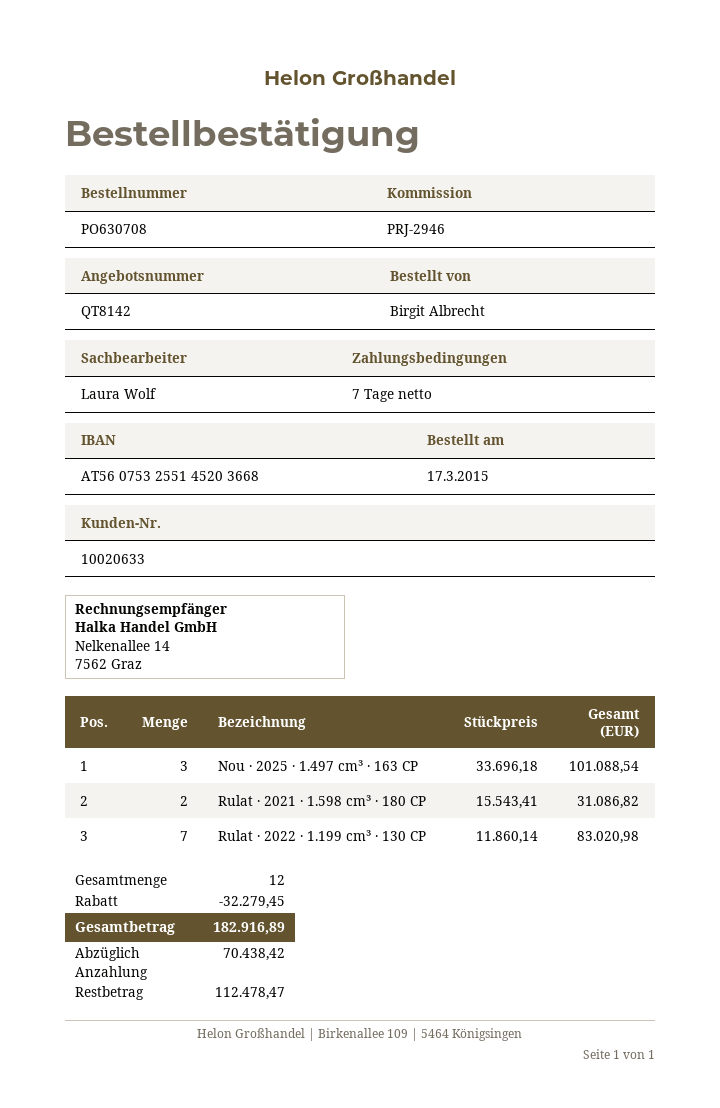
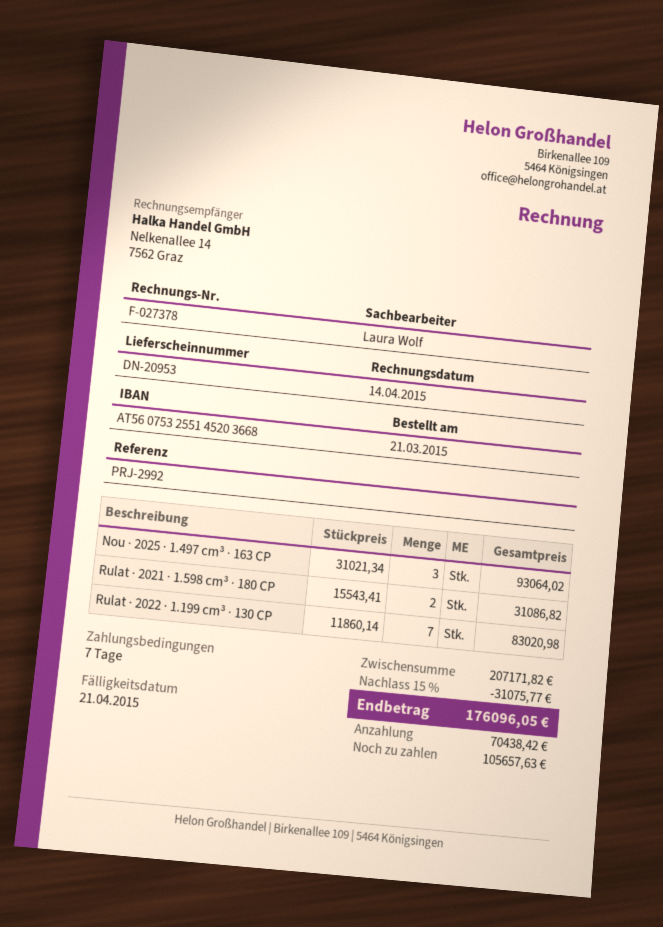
order date: 2015-03-17 -> 2015-03-21
reference: PRJ-2946 -> PRJ-2992
Nou · 2025 · 1.497 cm³ · 163 CP: 3 x 33696.18 = 101088.54 -> 3 x 31021.34 = 93064.02
discount: 32279.45 -> 31075.77
total: 182916.89 -> 176096.05
balance: 112478.47 -> 105657.63

